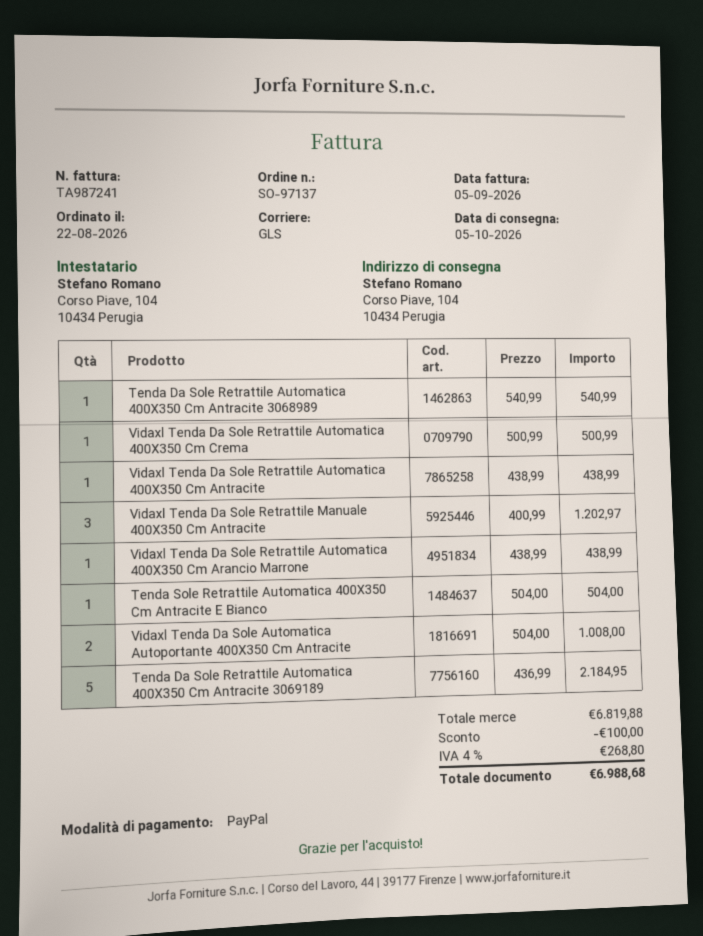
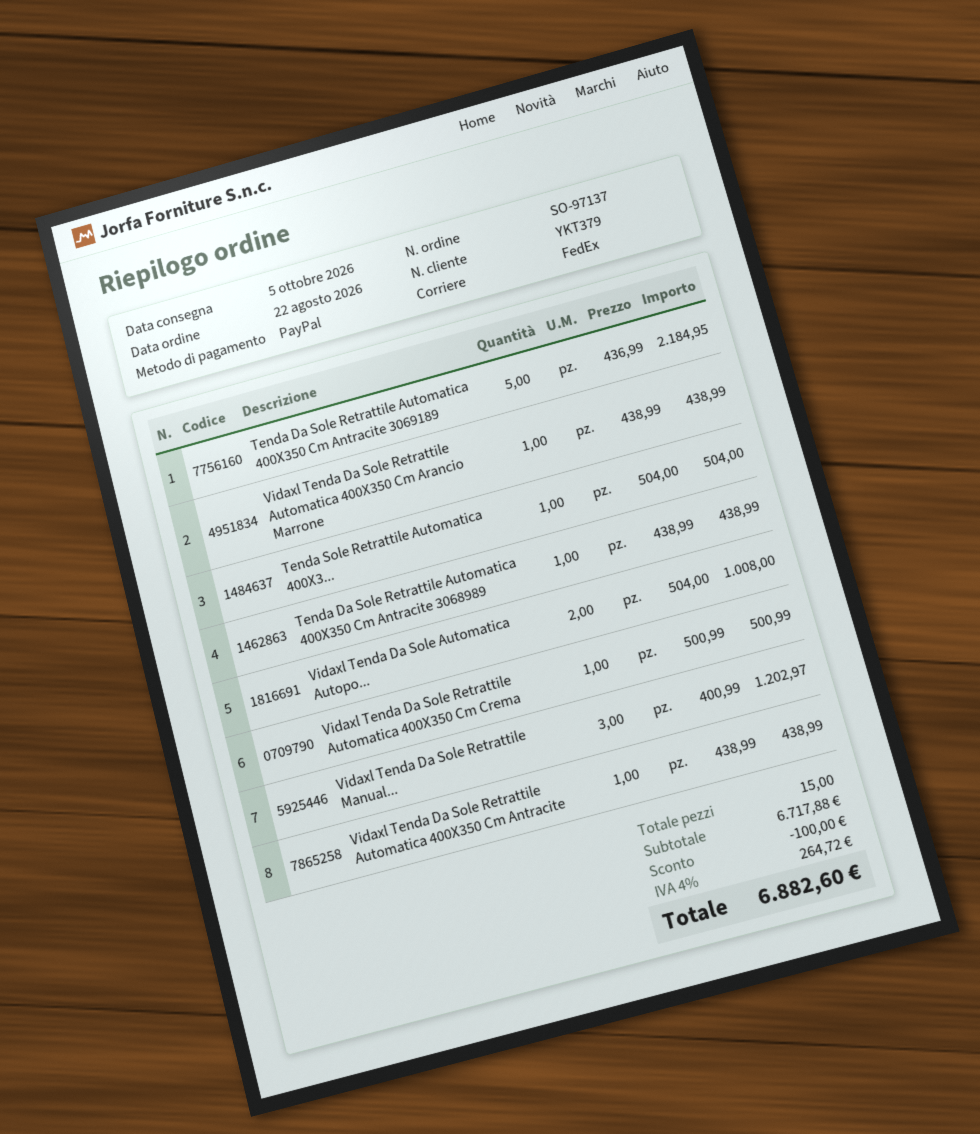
shipping method: GLS -> FedEx
Tenda Da Sole Retrattile Automatica 400X350 Cm Antracite 3068989: 1 x 540.99 = 540.99 -> 1 x 438.99 = 438.99
subtotal: 6819.88 -> 6717.88
tax: 4% = 268.80 -> 4% = 264.72
total: 6988.68 -> 6882.60

